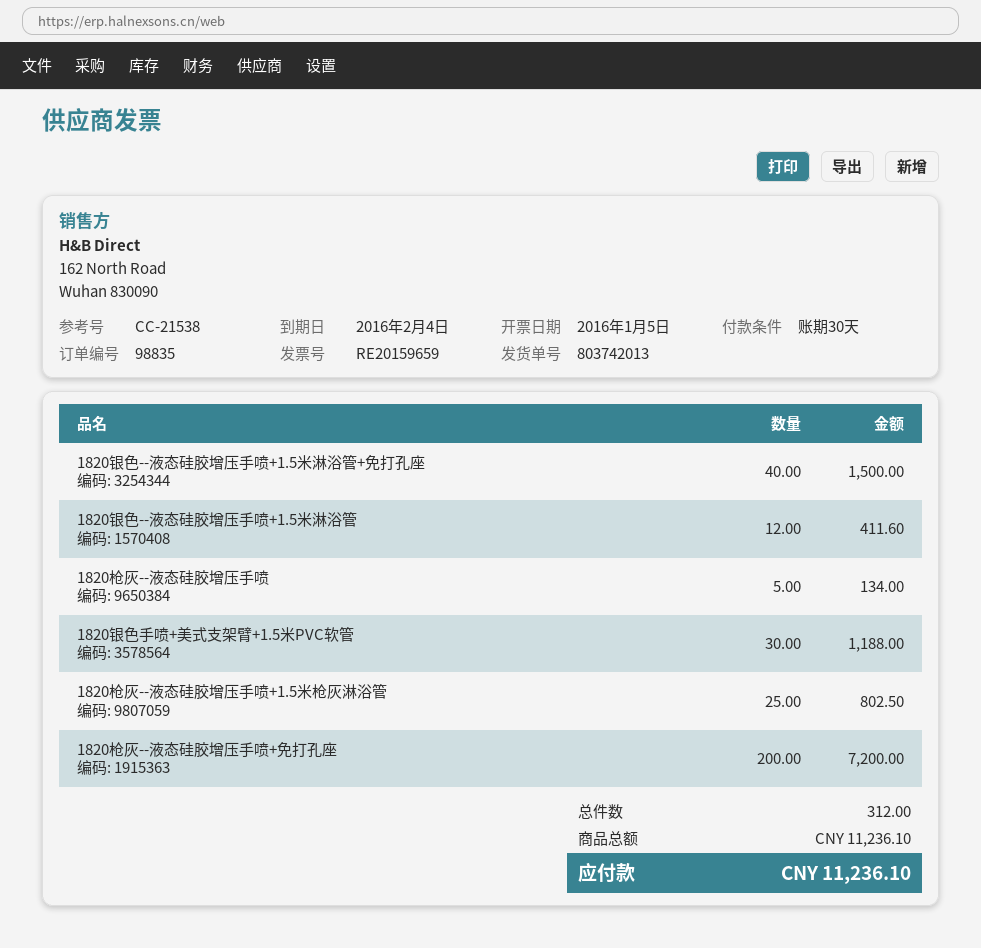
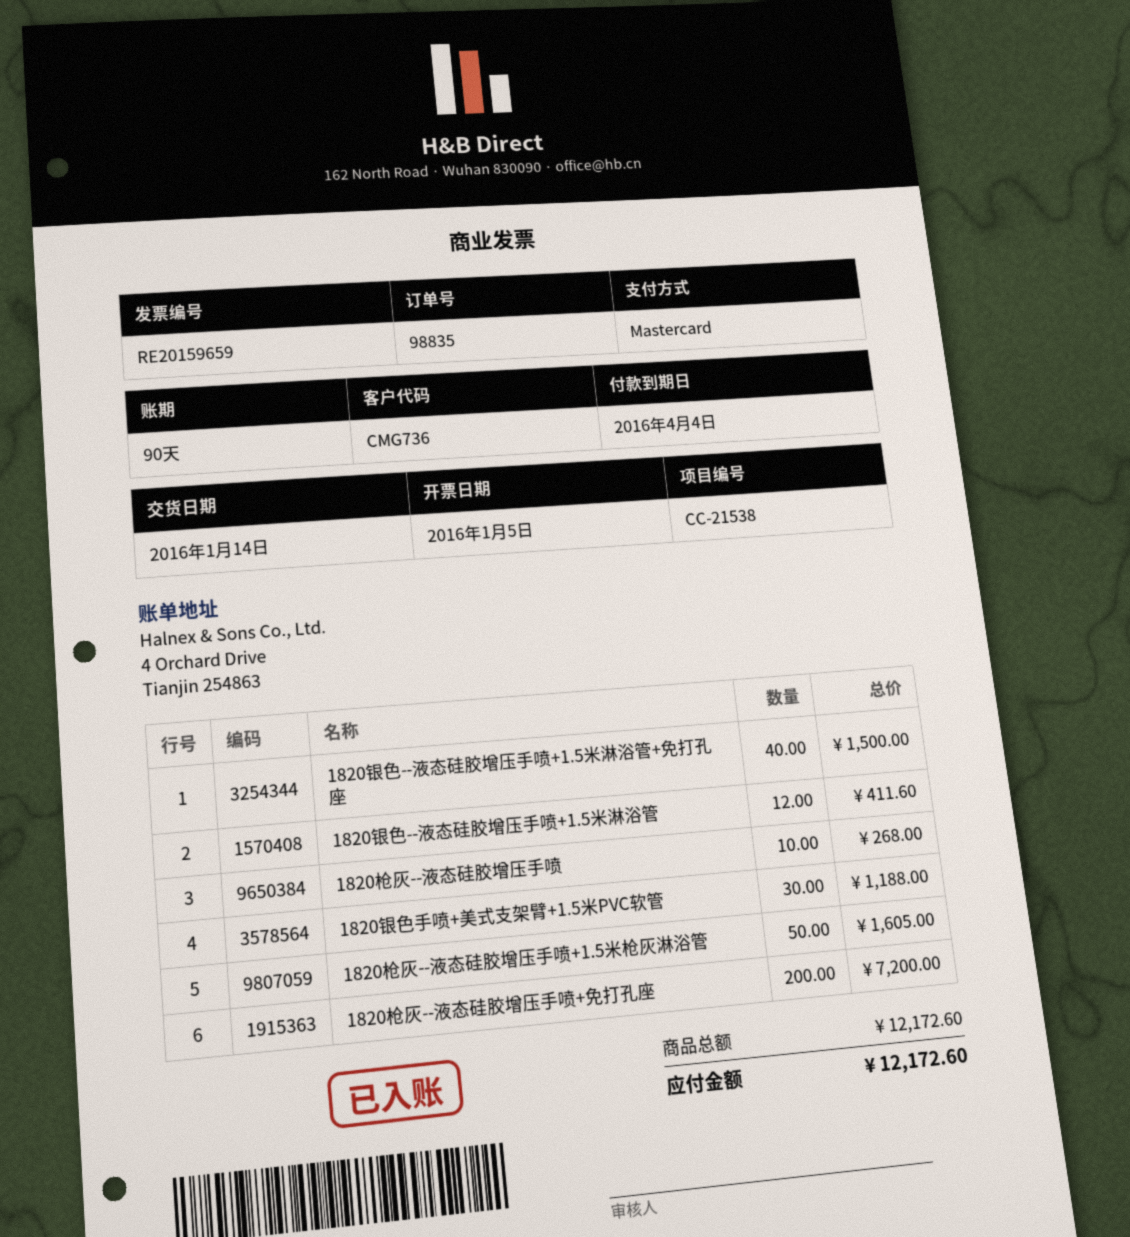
payment terms: 30 days -> 90 days
due date: 2016-02-04 -> 2016-04-04
1820枪灰--液态硅胶增压手喷: 5 for 134.00 -> 10 for 268.00
1820枪灰--液态硅胶增压手喷+1.5米枪灰淋浴管: 25 for 802.50 -> 50 for 1605.00
subtotal: 11236.10 -> 12172.60
total: 11236.10 -> 12172.60

